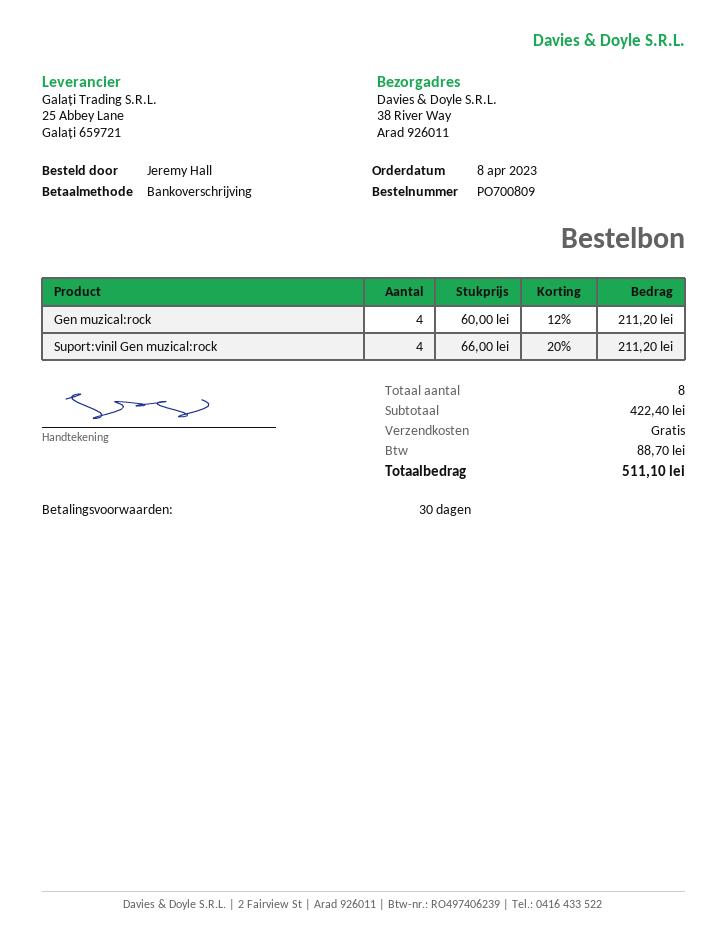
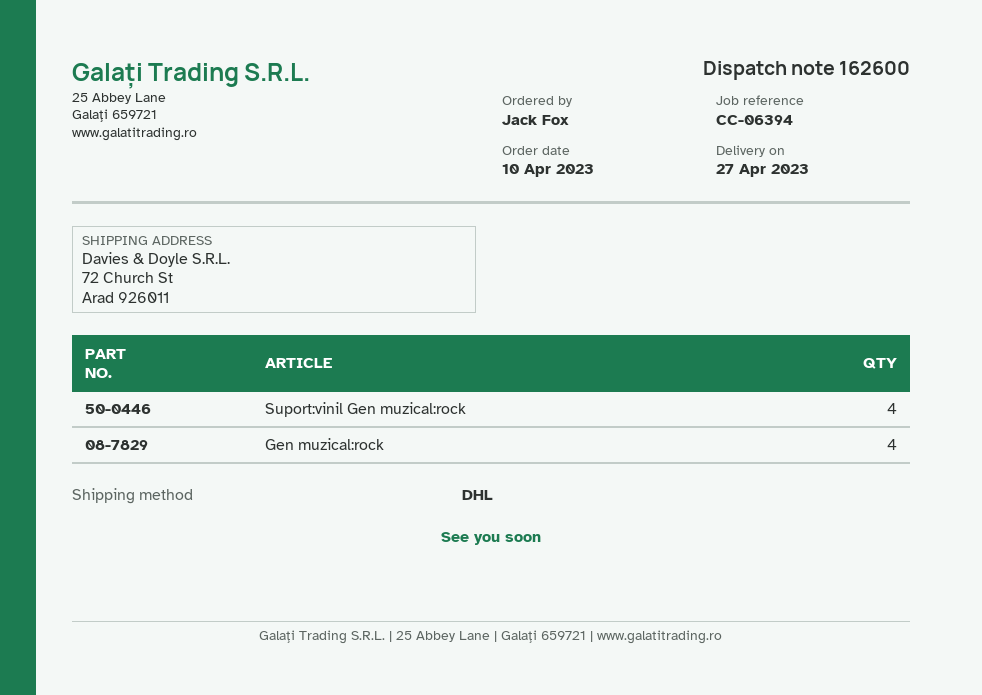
order date: 2023-04-08 -> 2023-04-10
ordered by: Jeremy Hall -> Jack Fox
ship to: 38 River Way, Arad 926011 -> 72 Church St, Arad 926011

